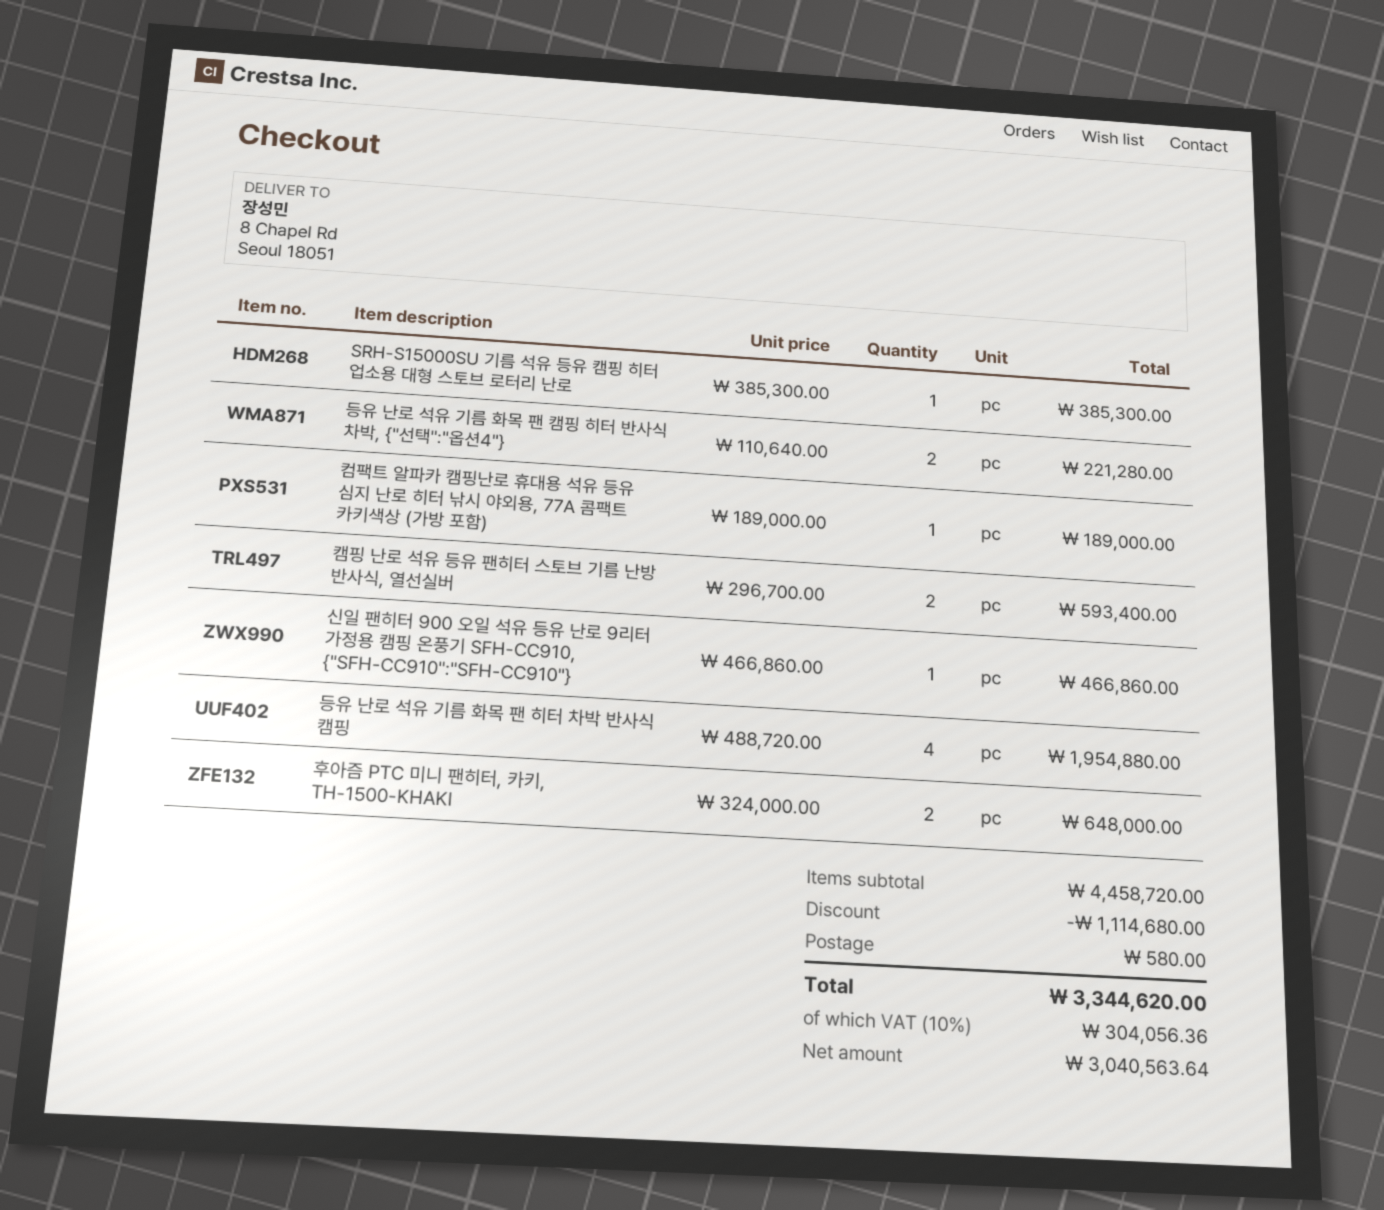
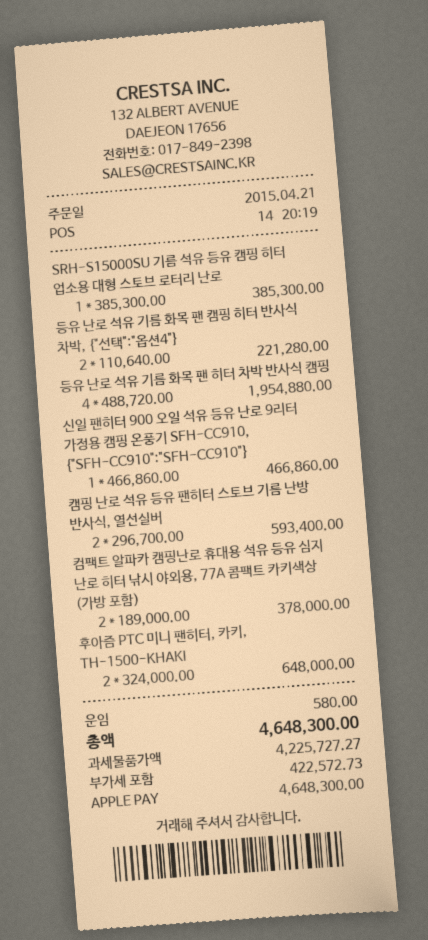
컴팩트 알파카 캠핑난로 휴대용 석유 등유 심지 난로 히터 낚시 야외용, 77A 콤팩트 카키색상 (가방 포함): 1 x 189000.00 = 189000.00 -> 2 x 189000.00 = 378000.00
discount: 1114680.00 -> none
net: 3040563.64 -> 4225727.27
tax: 304056.36 -> 422572.73
total: 3344620.00 -> 4648300.00

